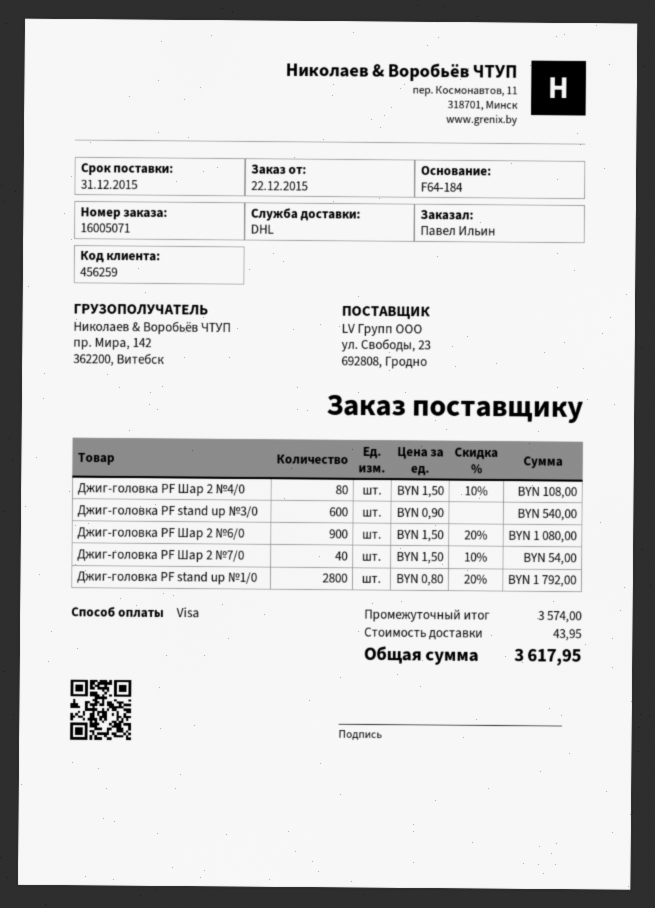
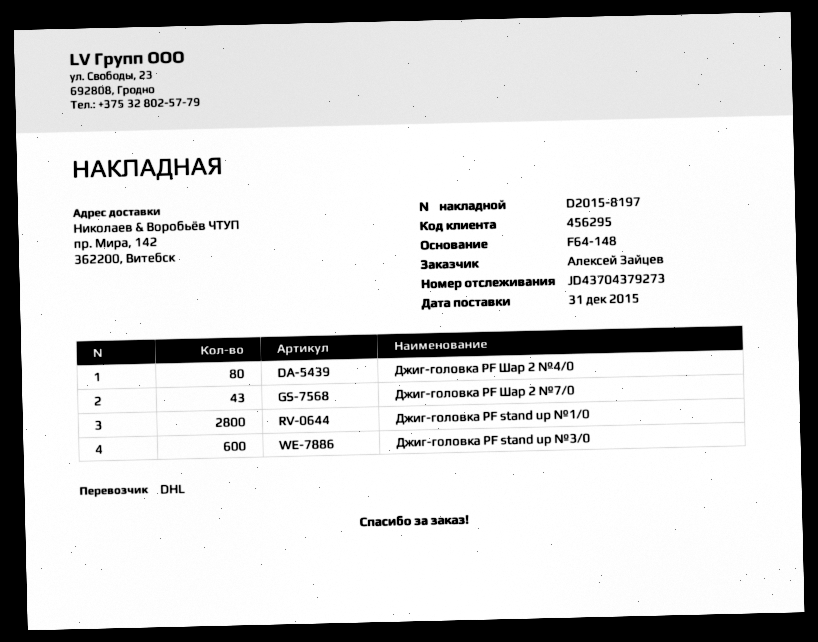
customer number: 456259 -> 456295
reference: F64-184 -> F64-148
ordered by: Павел Ильин -> Алексей Зайцев
Джиг-головка PF Шар 2 №6/0: 900 -> none
Джиг-головка PF Шар 2 №7/0: 40 -> 43

